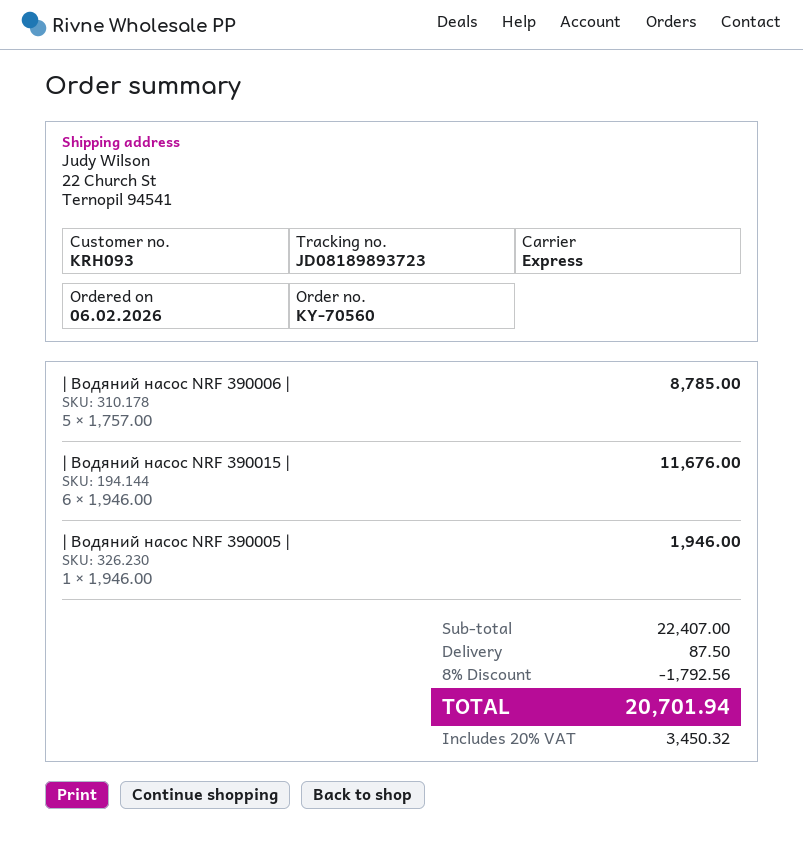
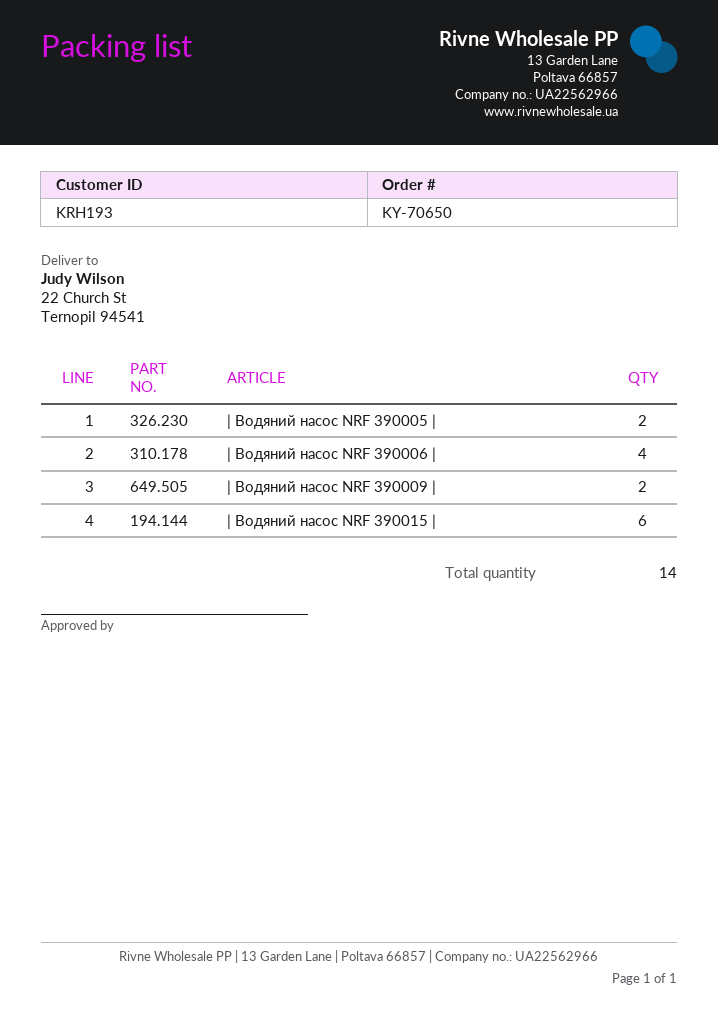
order number: KY-70560 -> KY-70650
customer number: KRH093 -> KRH193
| Водяний насос NRF 390006 |: 5 -> 4
| Водяний насос NRF 390005 |: 1 -> 2
| Водяний насос NRF 390009 |: none -> 2

